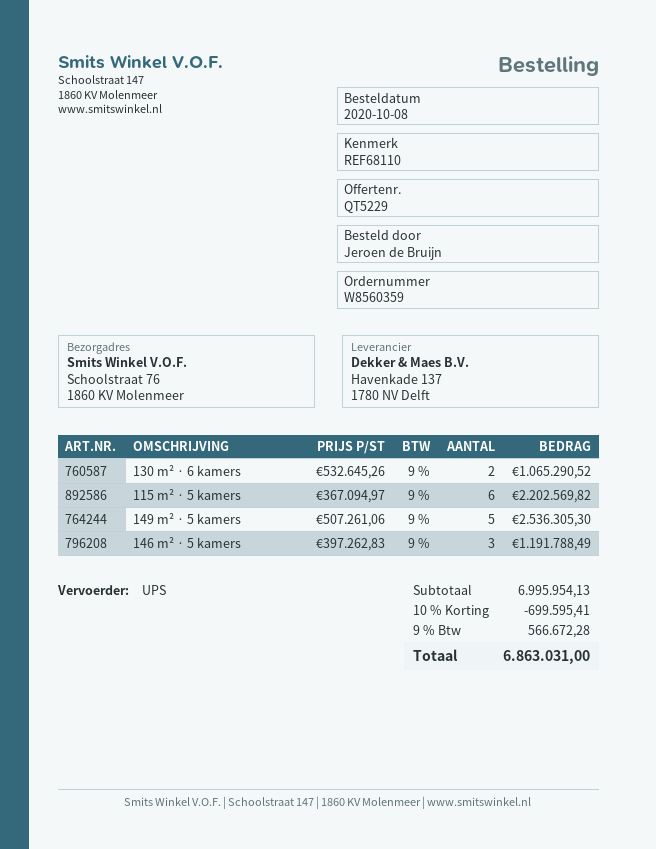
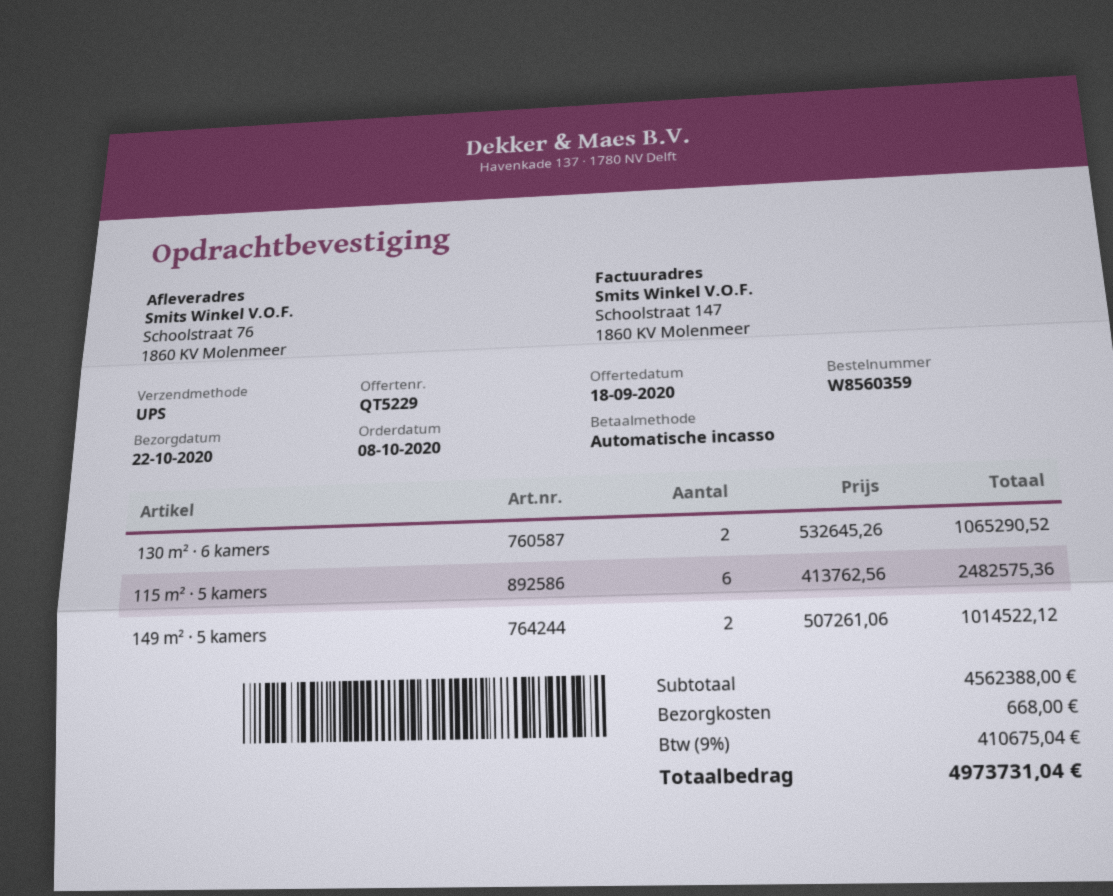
115 m² · 5 kamers: 6 x 367094.97 = 2202569.82 -> 6 x 413762.56 = 2482575.36
149 m² · 5 kamers: 5 x 507261.06 = 2536305.30 -> 2 x 507261.06 = 1014522.12
146 m² · 5 kamers: 3 x 397262.83 = 1191788.49 -> none
subtotal: 6995954.13 -> 4562388.00
discount: 10% = 699595.41 -> none
shipping: none -> 668.00
tax: 9% = 566672.28 -> 9% = 410675.04
total: 6863031.00 -> 4973731.04

